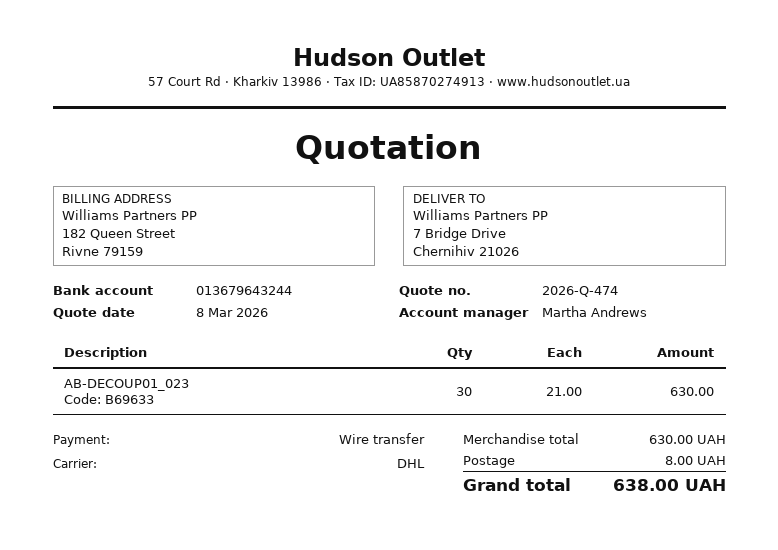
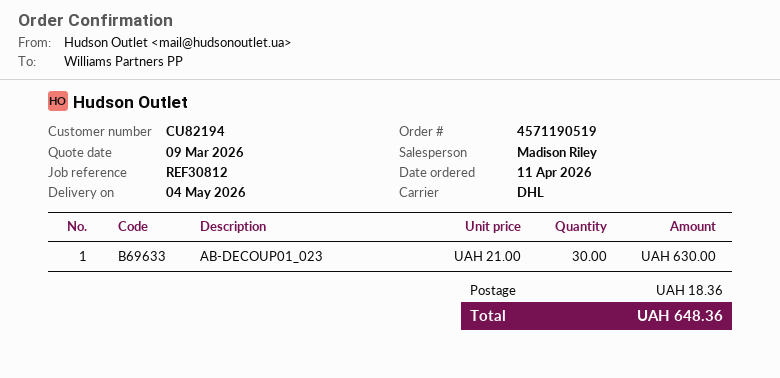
quote date: 2026-03-08 -> 2026-03-09
sales rep: Martha Andrews -> Madison Riley
shipping: 8.00 -> 18.36
total: 638.00 -> 648.36

